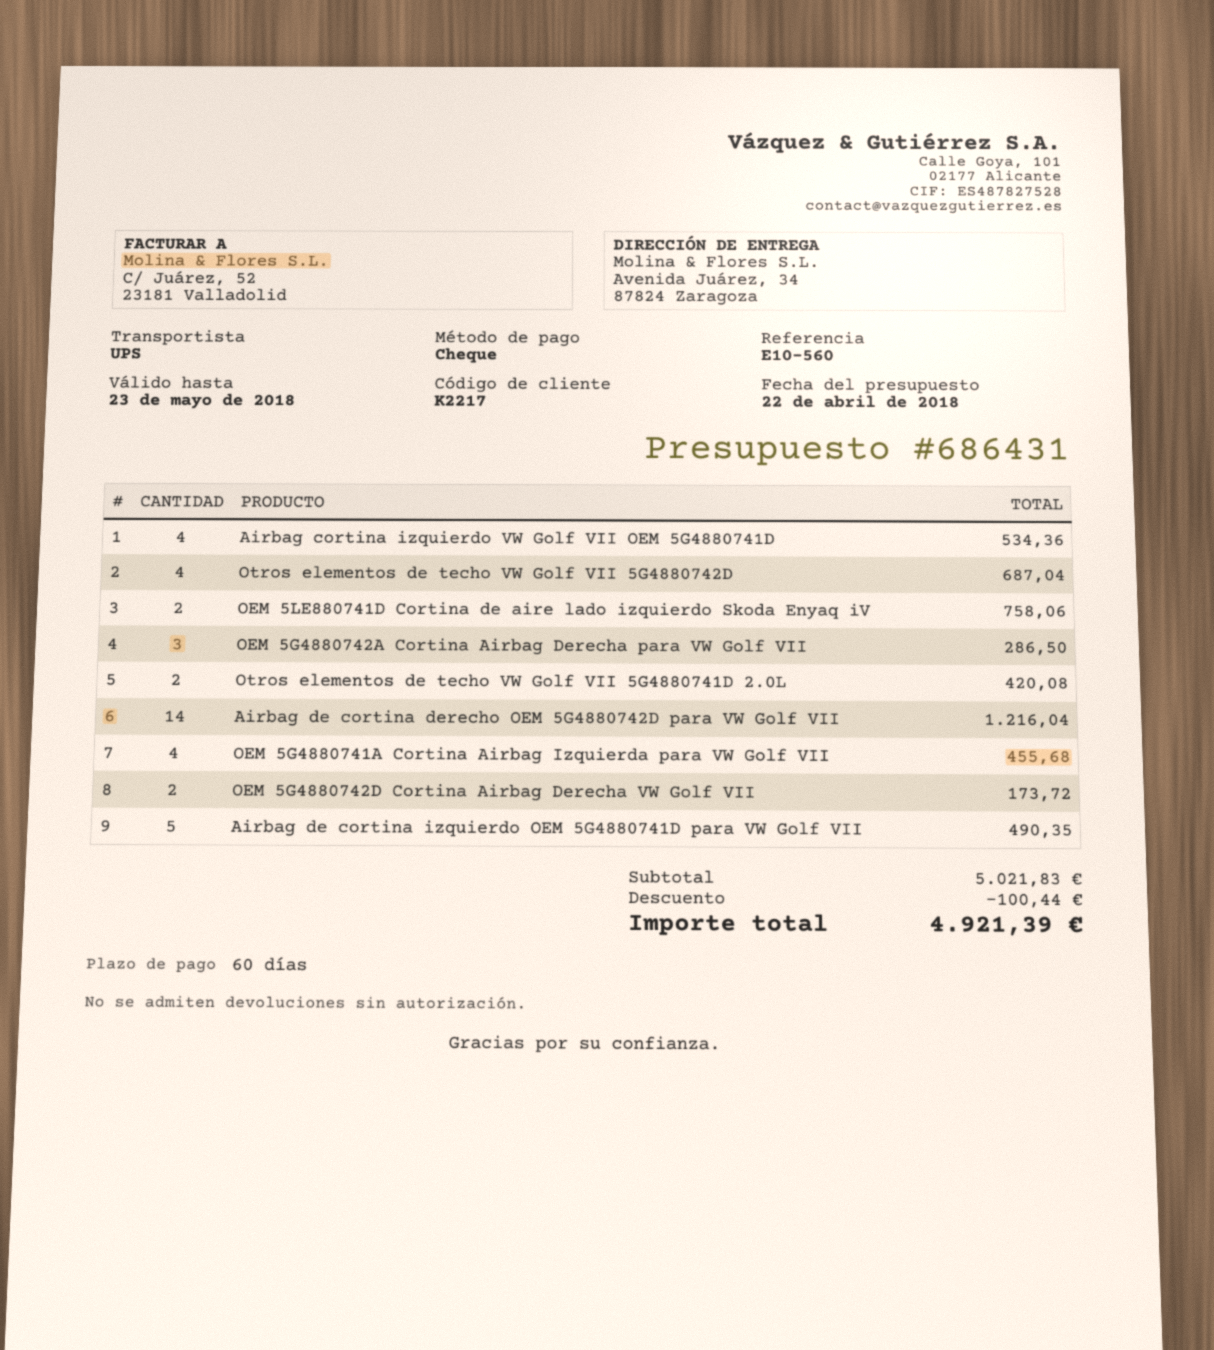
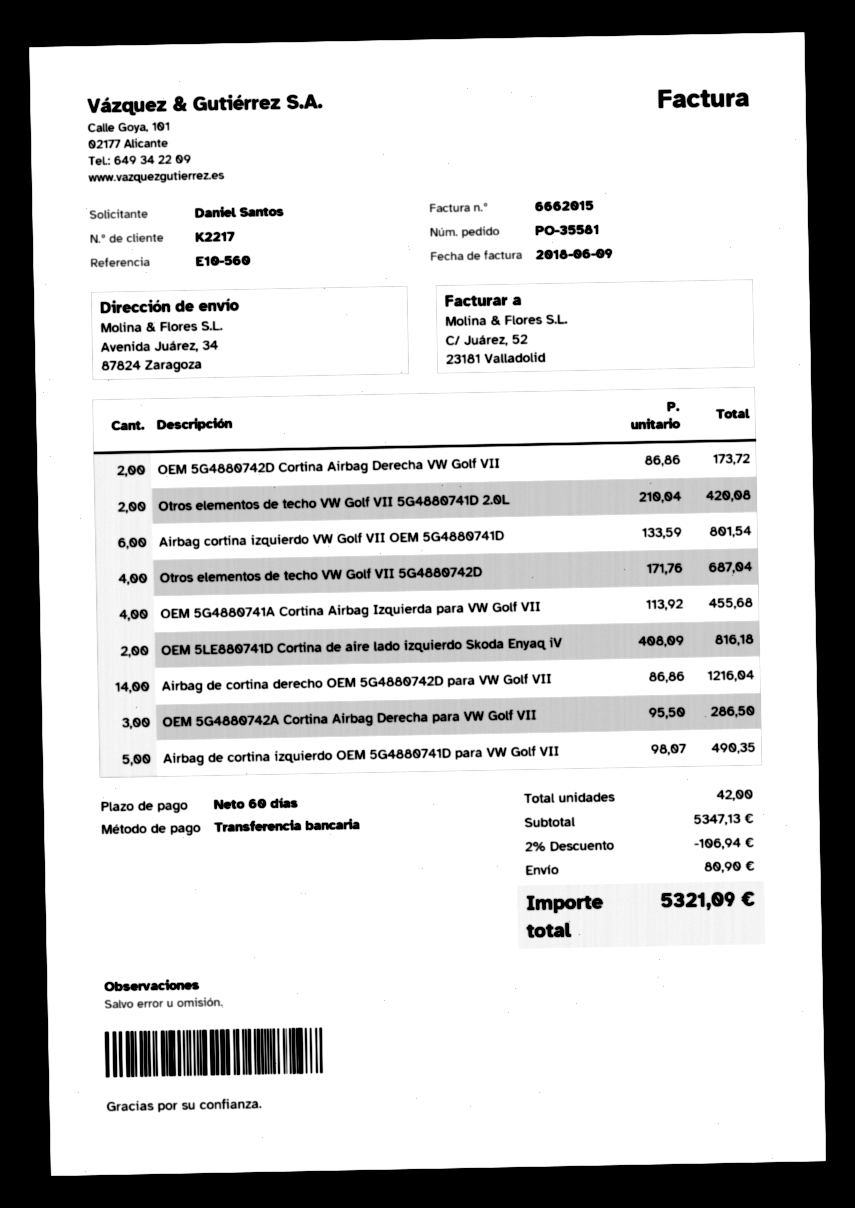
payment method: cheque -> bank transfer
Airbag cortina izquierdo VW Golf VII OEM 5G4880741D: 4 for 534.36 -> 6 for 801.54
OEM 5LE880741D Cortina de aire lado izquierdo Skoda Enyaq iV: 2 for 758.06 -> 2 for 816.18
subtotal: 5021.83 -> 5347.13
discount: 100.44 -> 106.94
shipping: none -> 80.90
total: 4921.39 -> 5321.09

